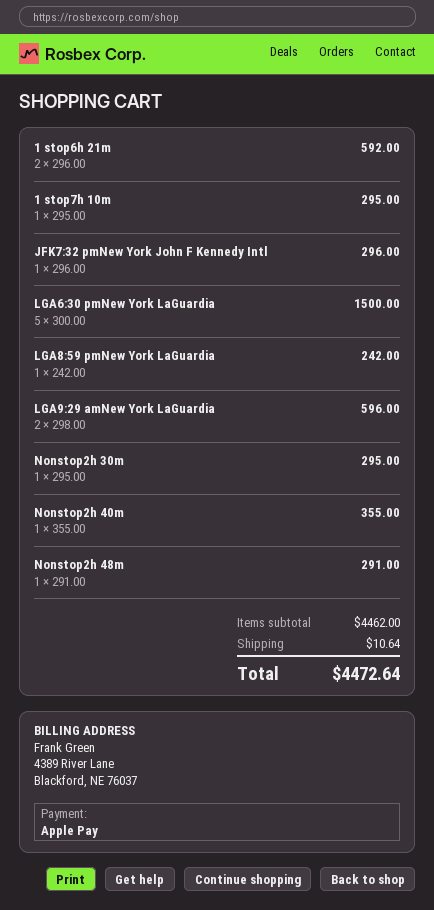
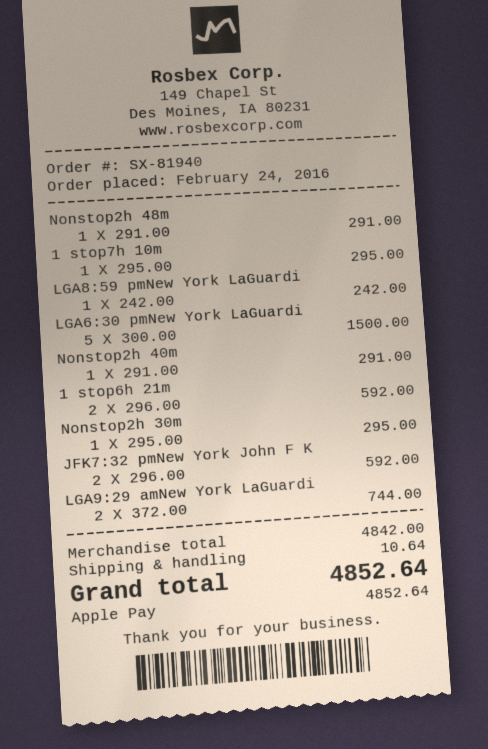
JFK7:32 pmNew York John F Kennedy Intl: 1 x 296.00 = 296.00 -> 2 x 296.00 = 592.00
LGA9:29 amNew York LaGuardia: 2 x 298.00 = 596.00 -> 2 x 372.00 = 744.00
Nonstop2h 40m: 1 x 355.00 = 355.00 -> 1 x 291.00 = 291.00
subtotal: 4462.00 -> 4842.00
total: 4472.64 -> 4852.64

